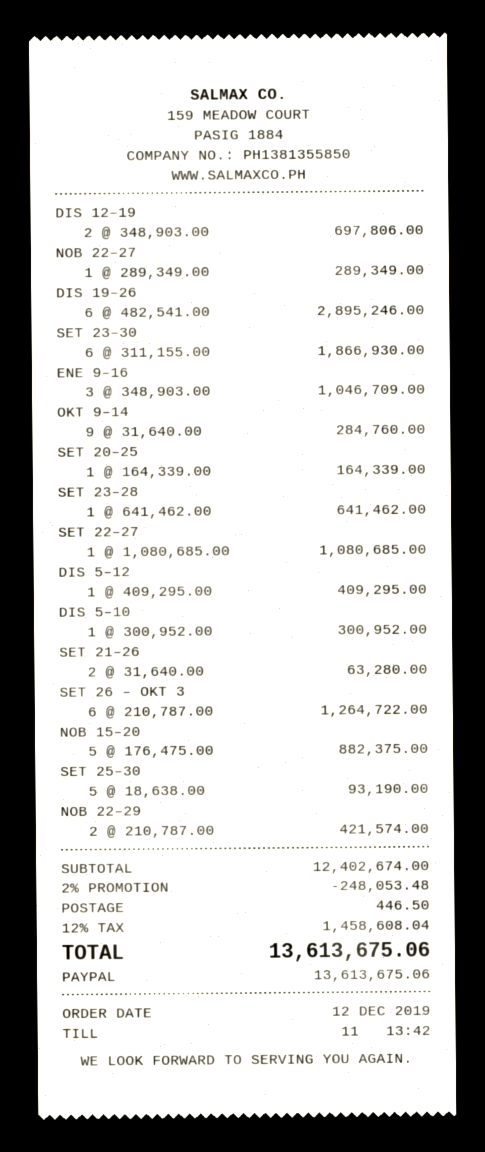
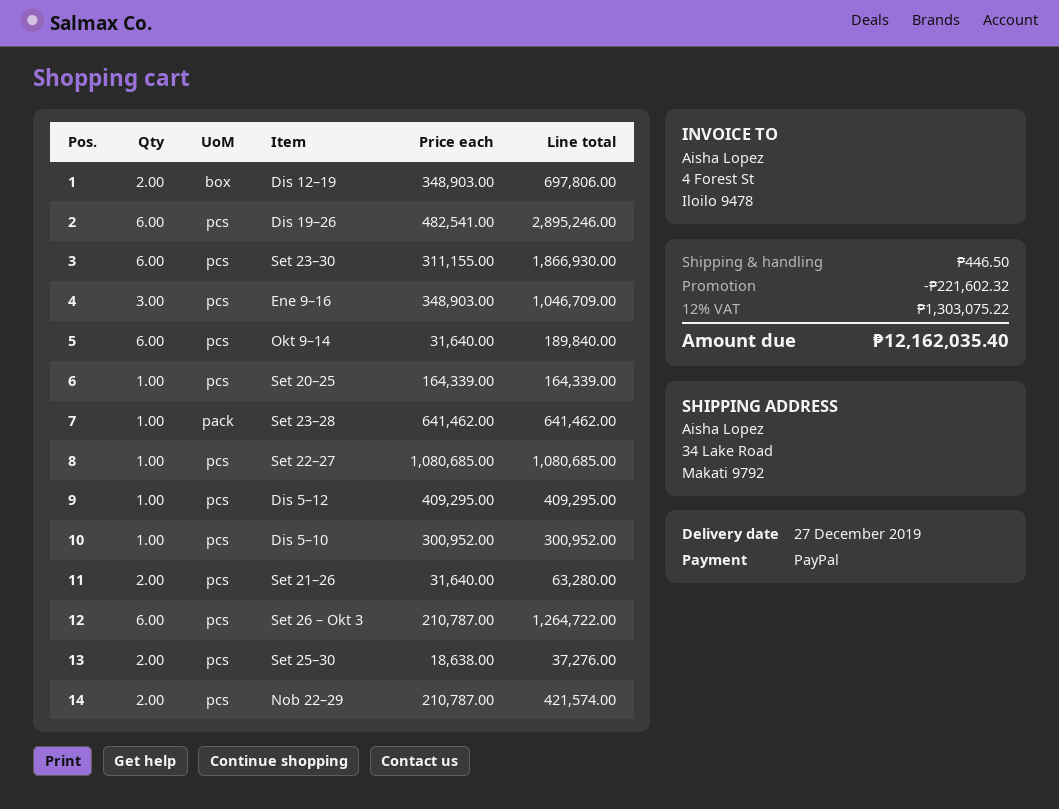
NOB 22–27: 1 x 289349.00 = 289349.00 -> none
OKT 9–14: 9 x 31640.00 = 284760.00 -> 6 x 31640.00 = 189840.00
NOB 15–20: 5 x 176475.00 = 882375.00 -> none
SET 25–30: 5 x 18638.00 = 93190.00 -> 2 x 18638.00 = 37276.00
discount: 248053.48 -> 221602.32
tax: 12% = 1458608.04 -> 12% = 1303075.22
total: 13613675.06 -> 12162035.40

